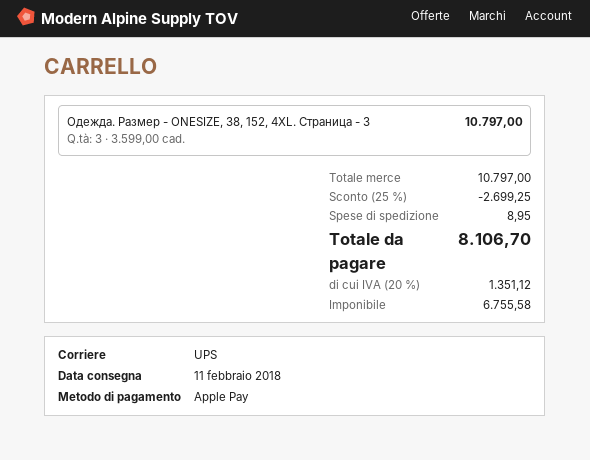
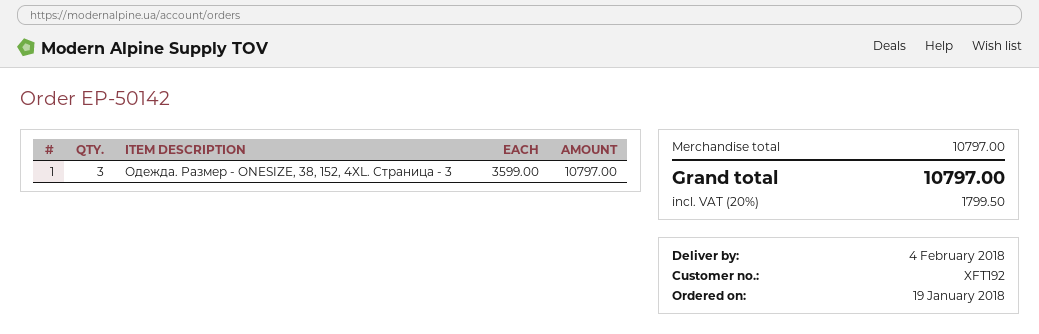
delivery date: 2018-02-11 -> 2018-02-04
discount: 25% = 2699.25 -> none
shipping: 8.95 -> none
tax: 20% = 1351.12 -> 20% = 1799.50
total: 8106.70 -> 10797.00

